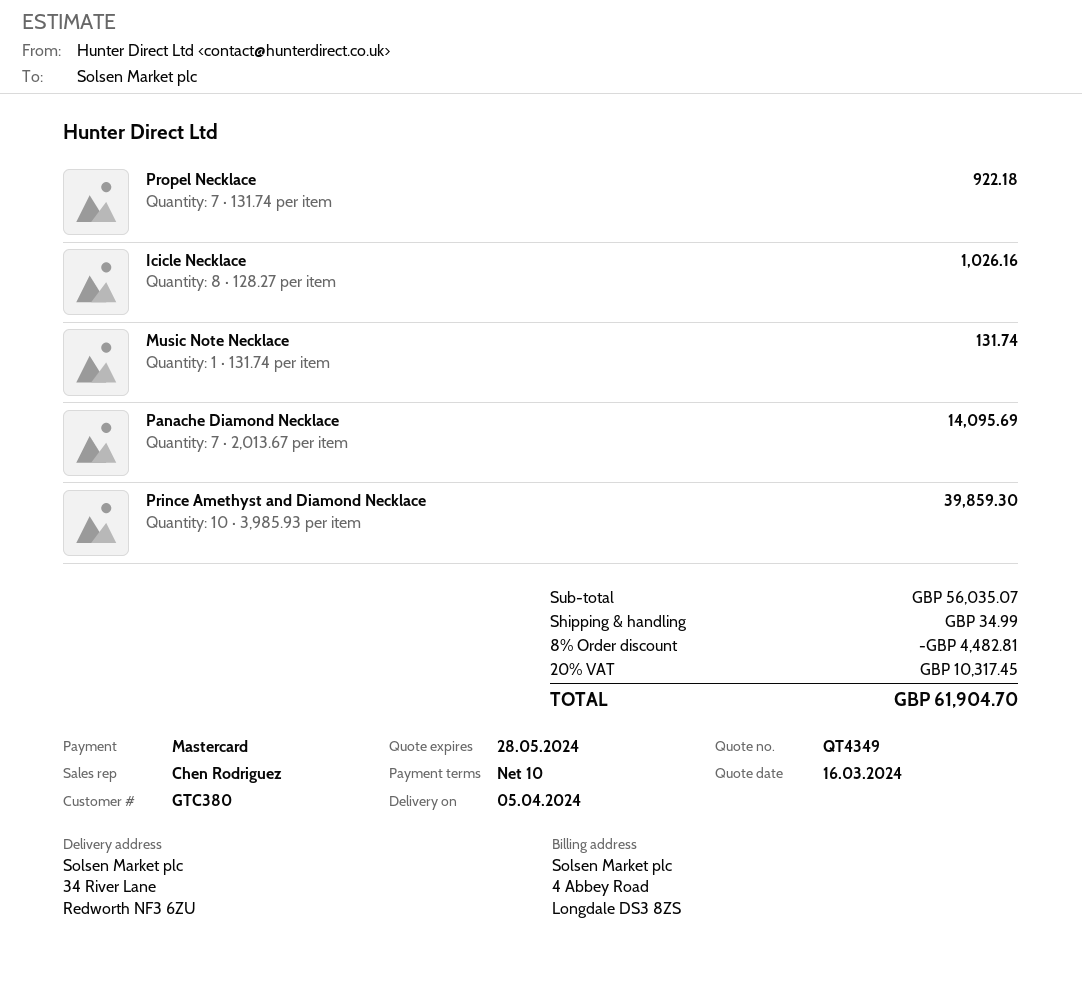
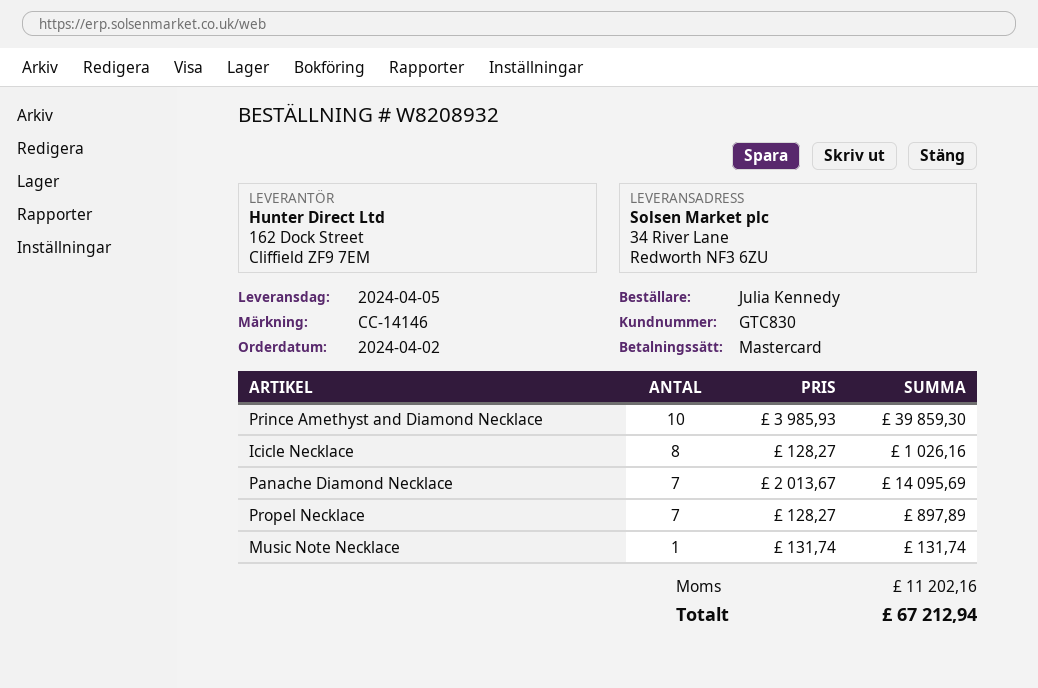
customer number: GTC380 -> GTC830
Propel Necklace: 7 x 131.74 = 922.18 -> 7 x 128.27 = 897.89
discount: 8% = 4482.81 -> none
shipping: 34.99 -> none
tax: 10317.45 -> 11202.16
total: 61904.70 -> 67212.94

